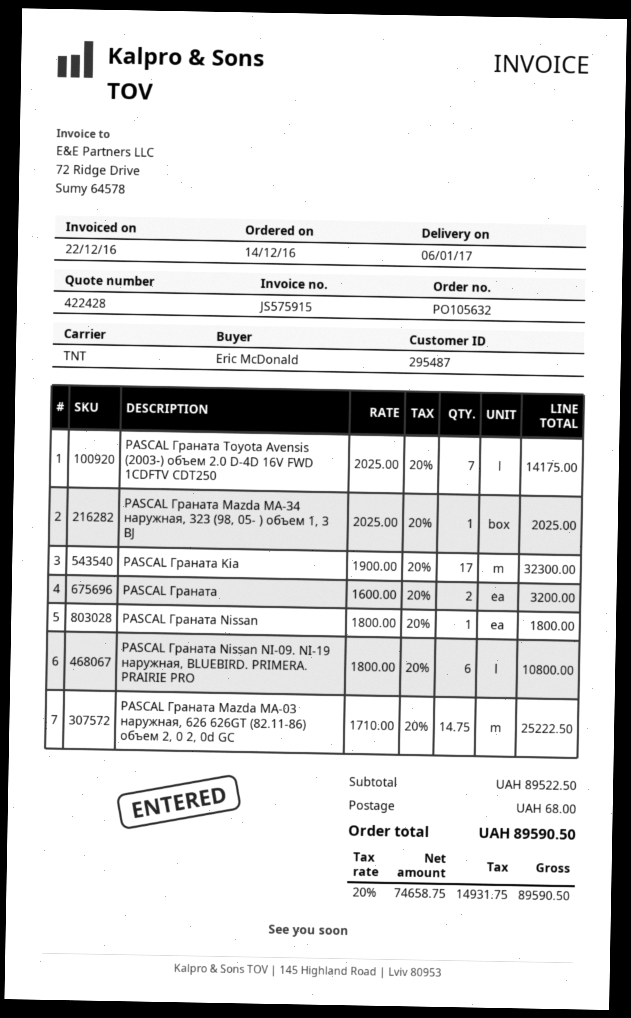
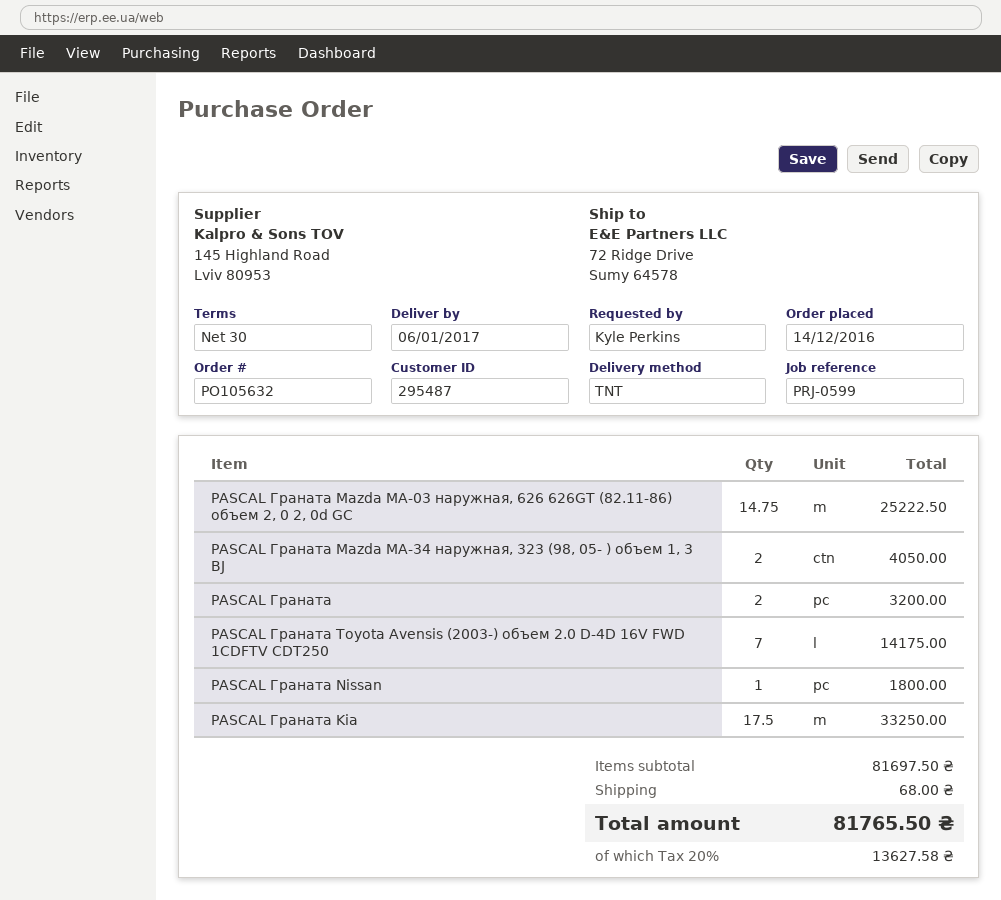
ordered by: Eric McDonald -> Kyle Perkins
PASCAL Граната Mazda MA-34 наружная, 323 (98, 05- ) объем 1, 3 BJ: 1 for 2025.00 -> 2 for 4050.00
PASCAL Граната Kia: 17 for 32300.00 -> 17.5 for 33250.00
PASCAL Граната Nissan NI-09. NI-19 наружная, BLUEBIRD. PRIMERA. PRAIRIE PRO: 6 for 10800.00 -> none
subtotal: 89522.50 -> 81697.50
tax: 20% = 14931.75 -> 20% = 13627.58
total: 89590.50 -> 81765.50

